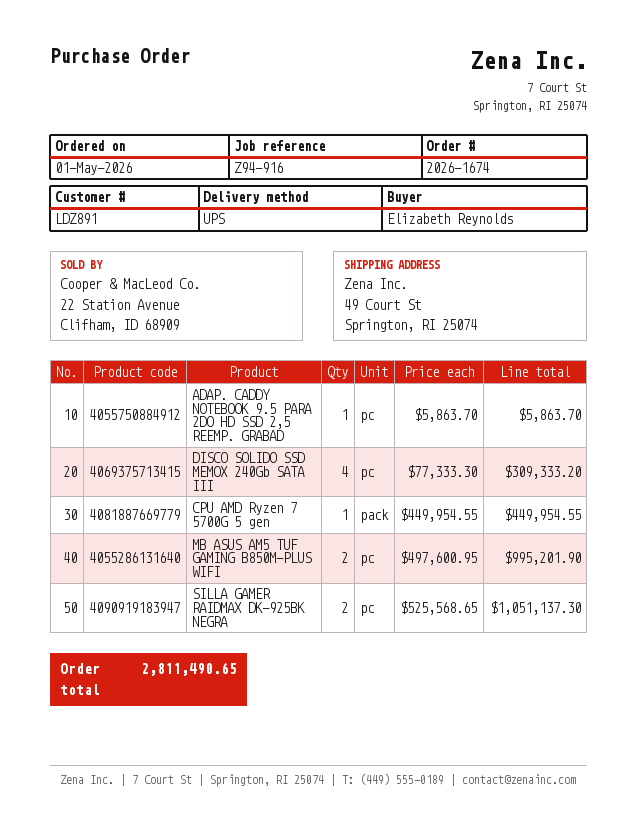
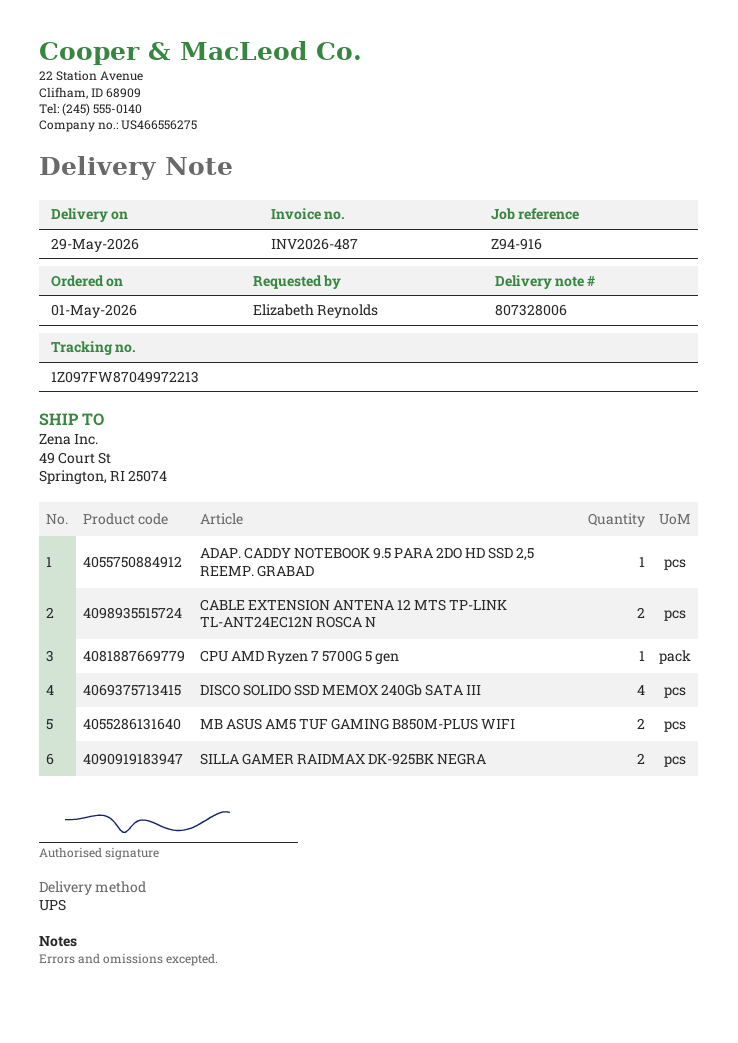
CABLE EXTENSION ANTENA 12 MTS TP-LINK TL-ANT24EC12N ROSCA N: none -> 2

